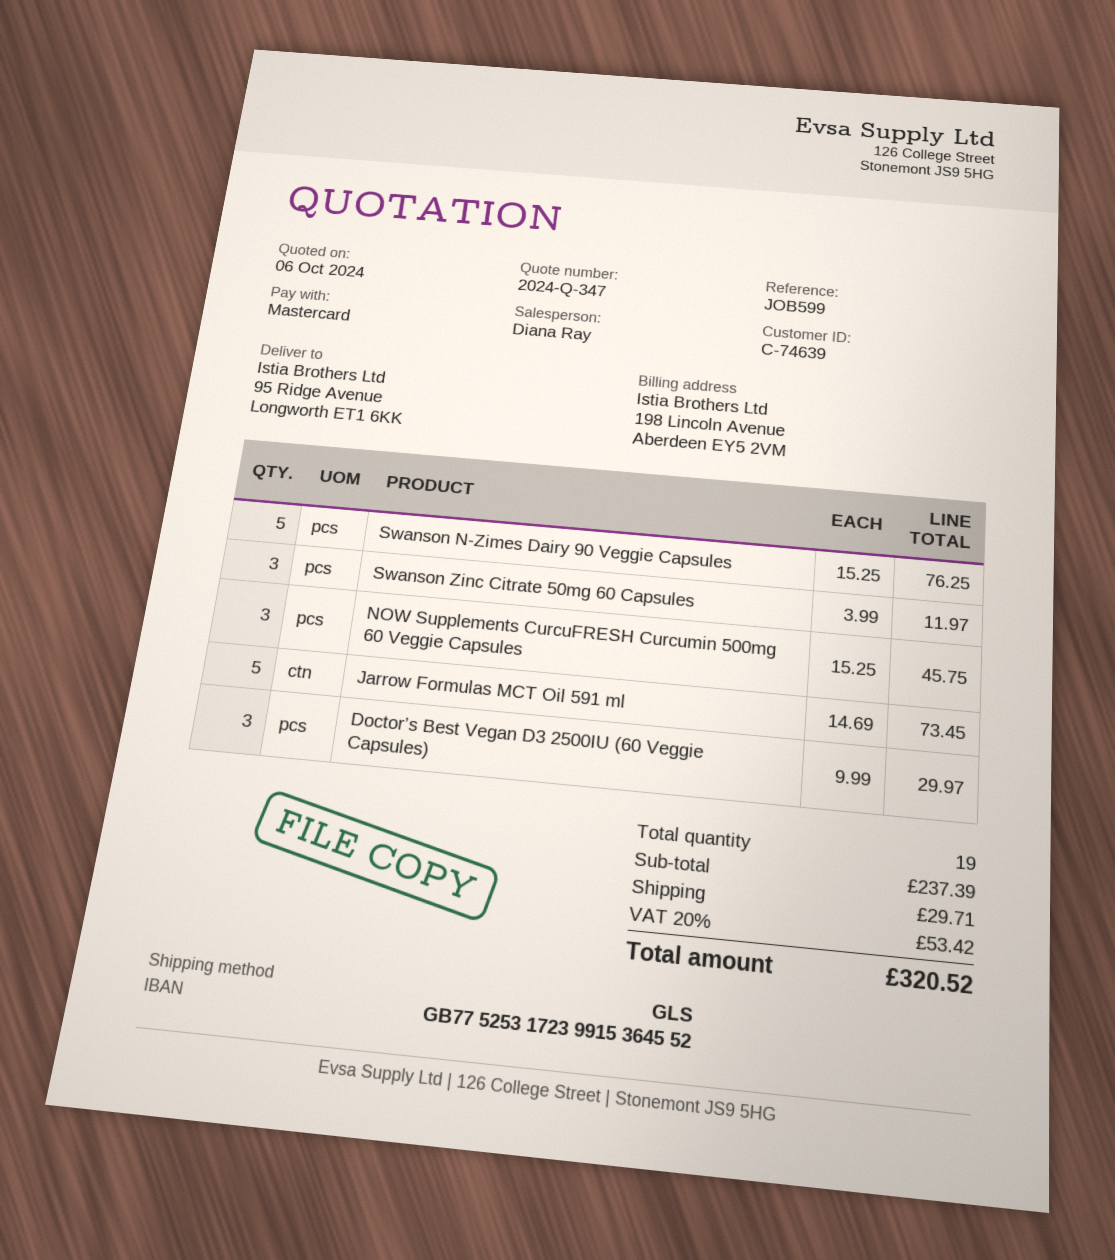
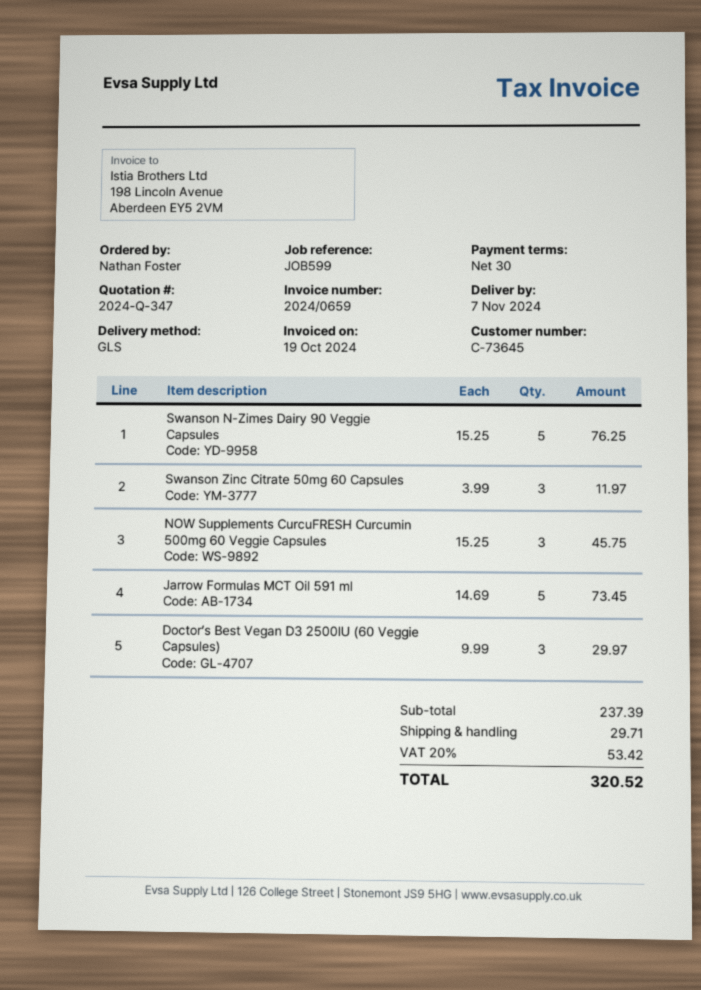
customer number: C-74639 -> C-73645

